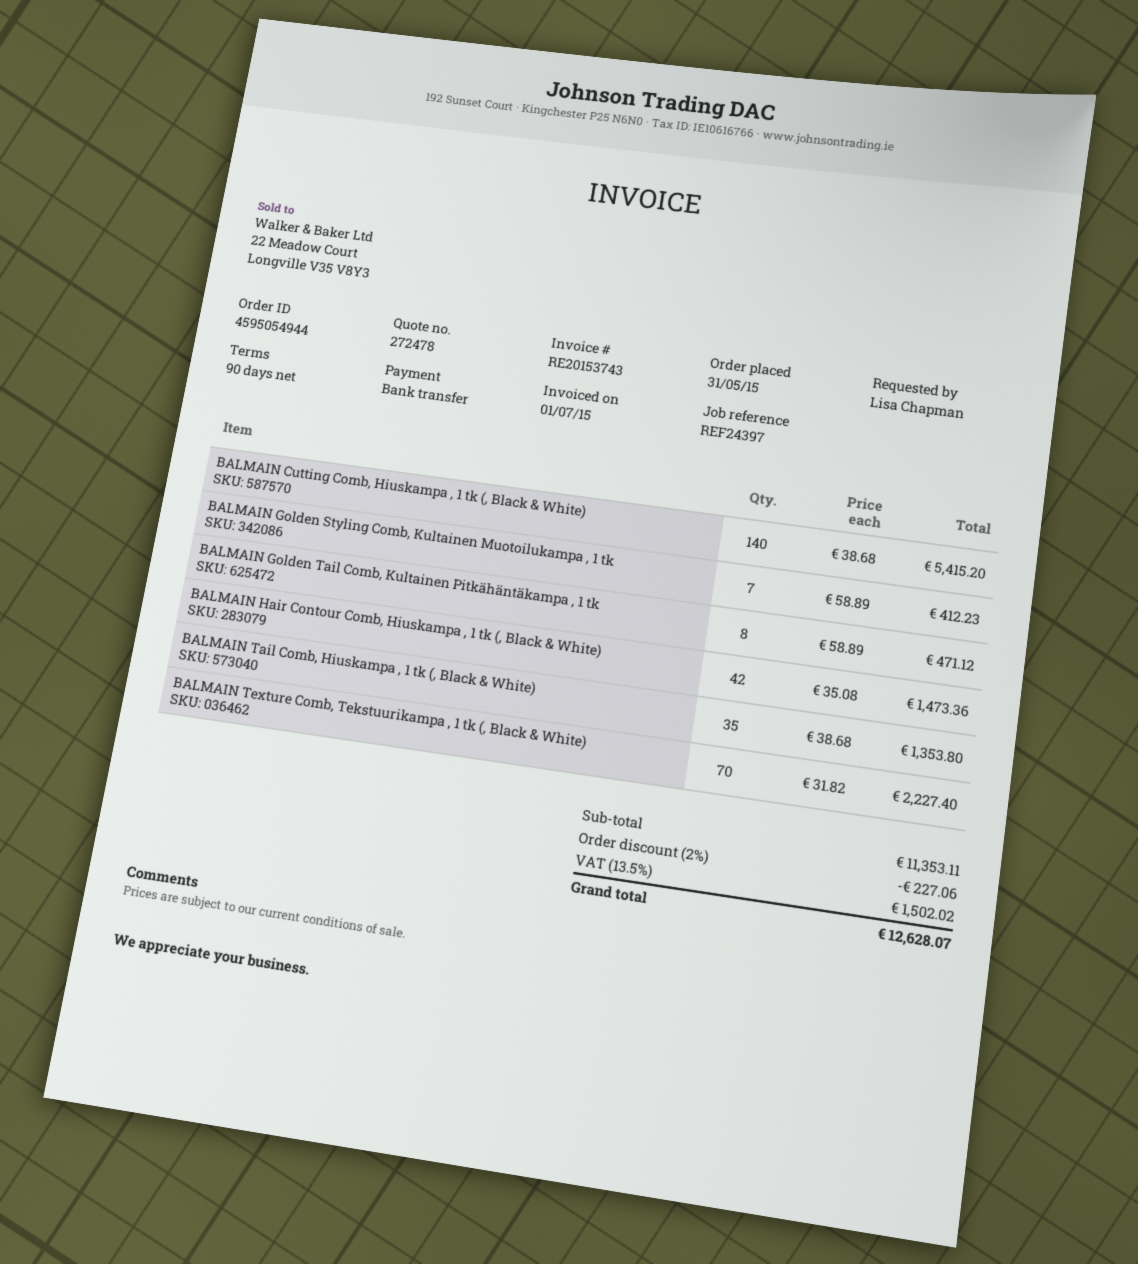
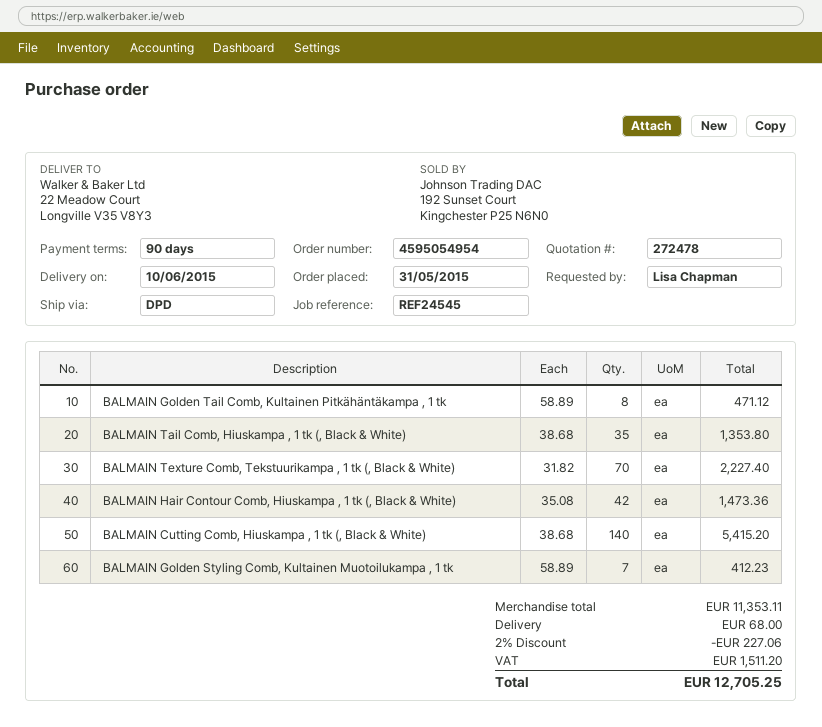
order number: 4595054944 -> 4595054954
reference: REF24397 -> REF24545
shipping: none -> 68.00
tax: 1502.02 -> 1511.20
total: 12628.07 -> 12705.25

